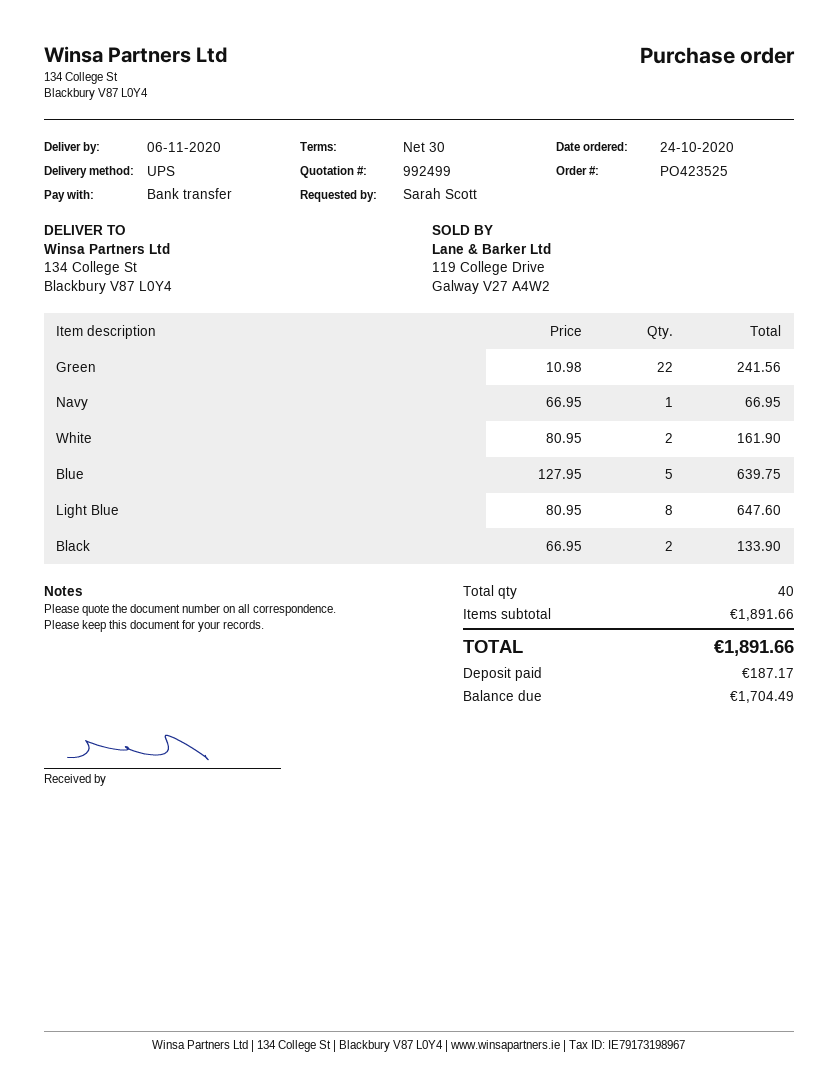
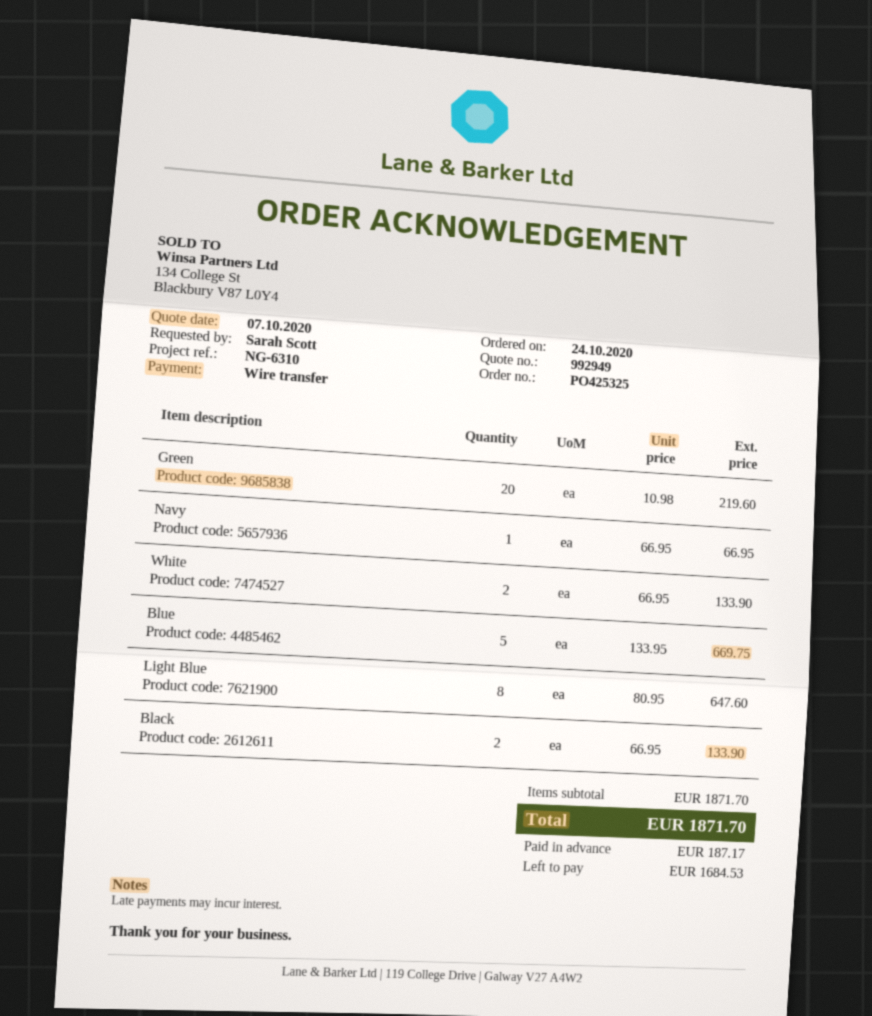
quote number: 992499 -> 992949
order number: PO423525 -> PO425325
Green: 22 x 10.98 = 241.56 -> 20 x 10.98 = 219.60
White: 2 x 80.95 = 161.90 -> 2 x 66.95 = 133.90
Blue: 5 x 127.95 = 639.75 -> 5 x 133.95 = 669.75
subtotal: 1891.66 -> 1871.70
total: 1891.66 -> 1871.70
balance: 1704.49 -> 1684.53

